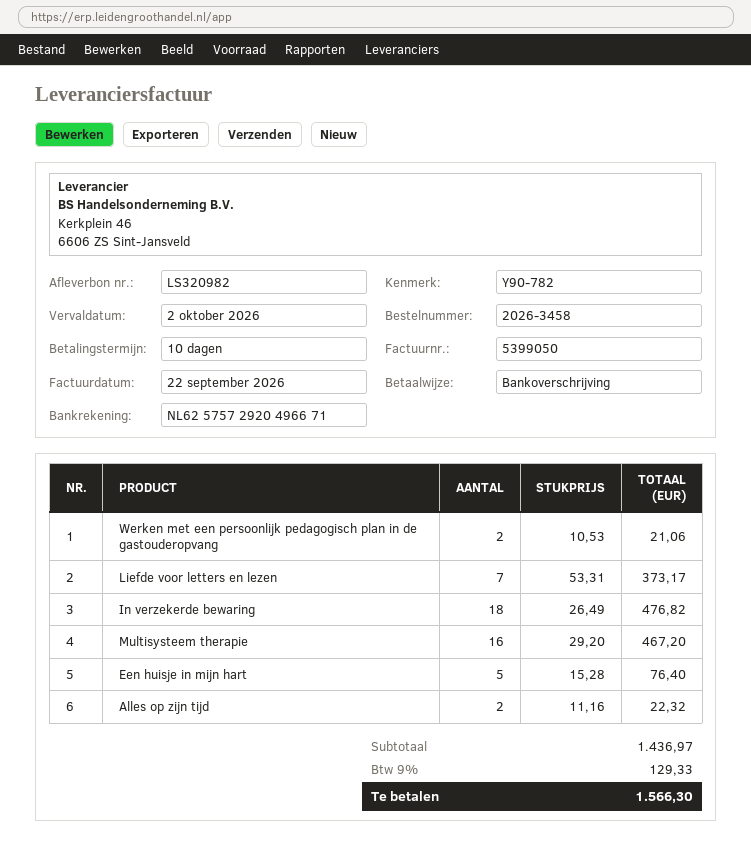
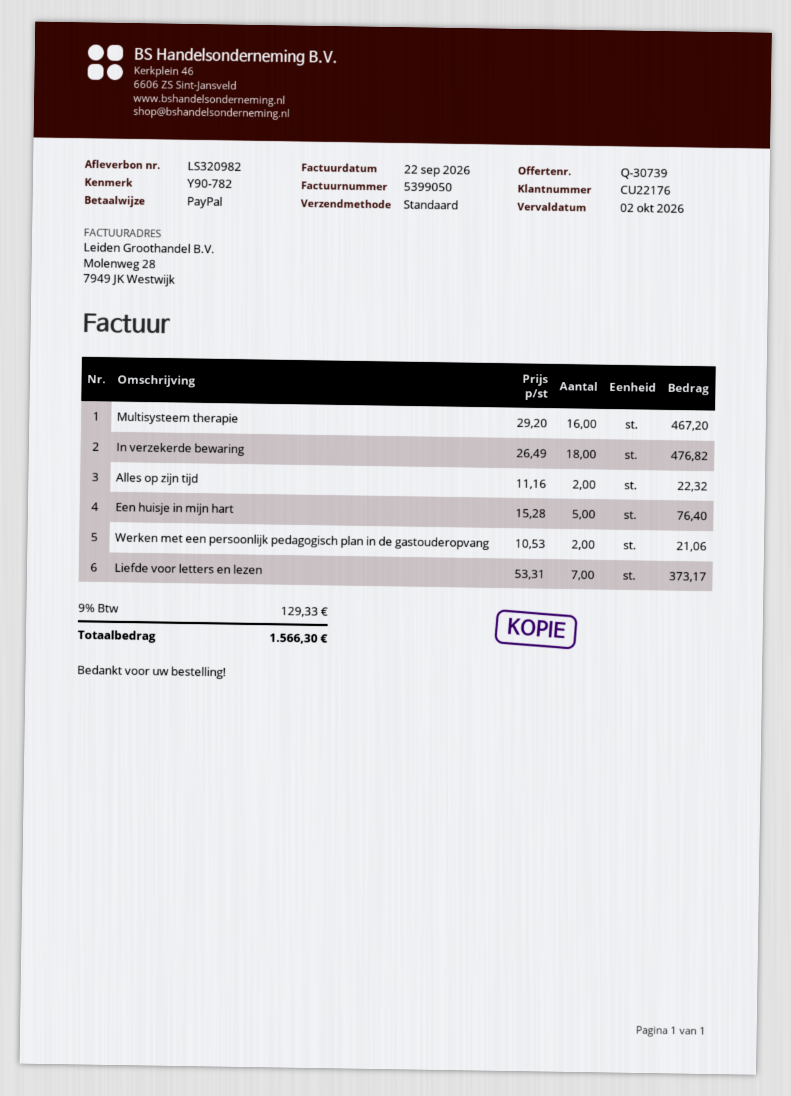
payment method: bank transfer -> PayPal

